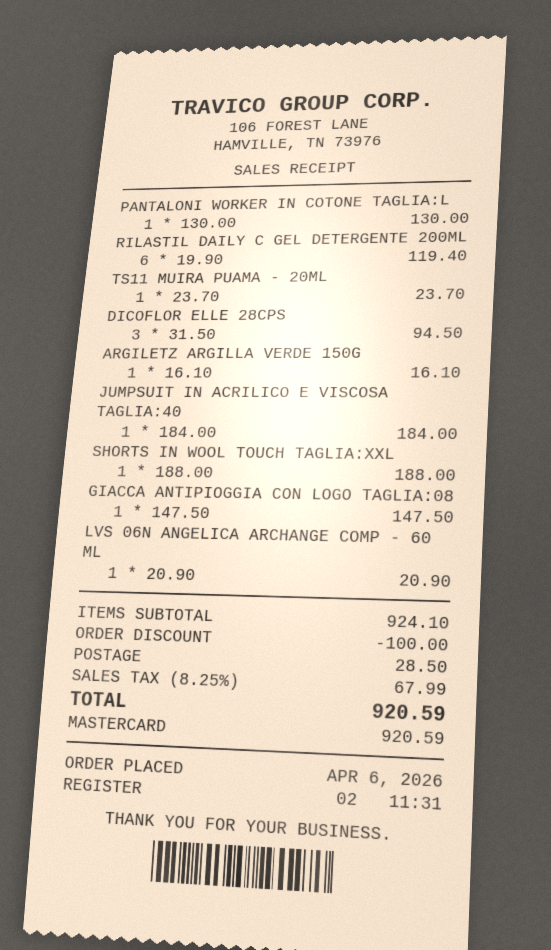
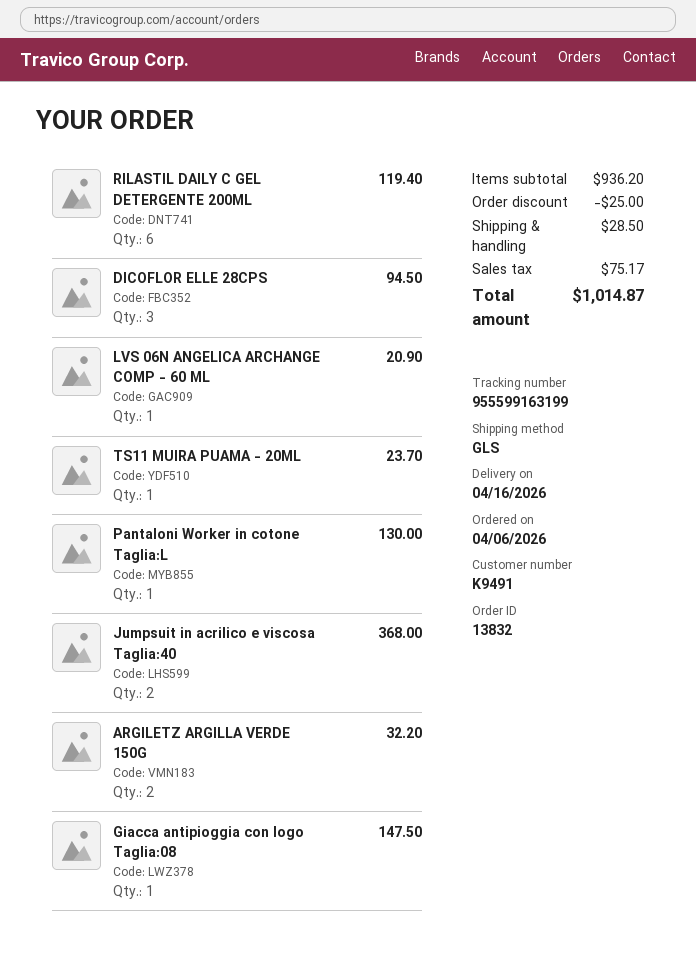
ARGILETZ ARGILLA VERDE 150G: 1 for 16.10 -> 2 for 32.20
JUMPSUIT IN ACRILICO E VISCOSA TAGLIA:40: 1 for 184.00 -> 2 for 368.00
SHORTS IN WOOL TOUCH TAGLIA:XXL: 1 for 188.00 -> none
subtotal: 924.10 -> 936.20
discount: 100.00 -> 25.00
tax: 67.99 -> 75.17
total: 920.59 -> 1014.87

